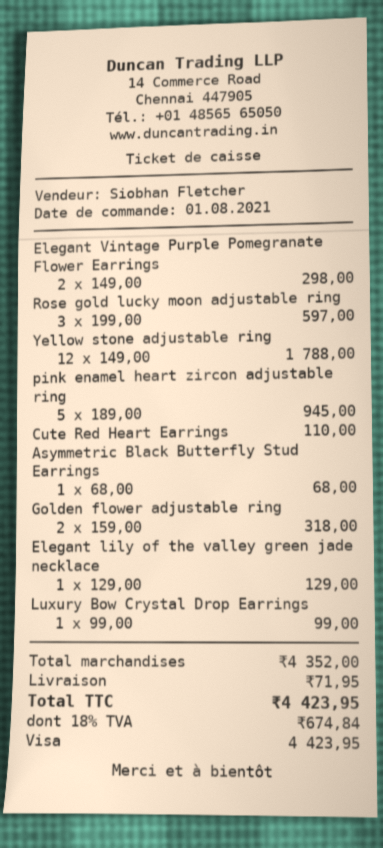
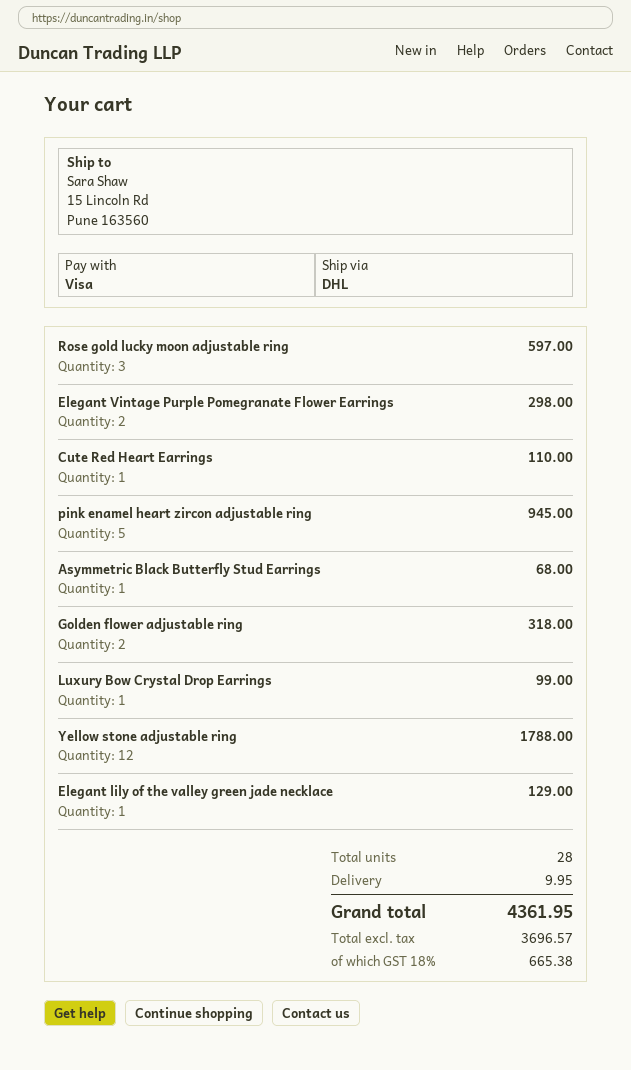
shipping: 71.95 -> 9.95
tax: 18% = 674.84 -> 18% = 665.38
total: 4423.95 -> 4361.95

